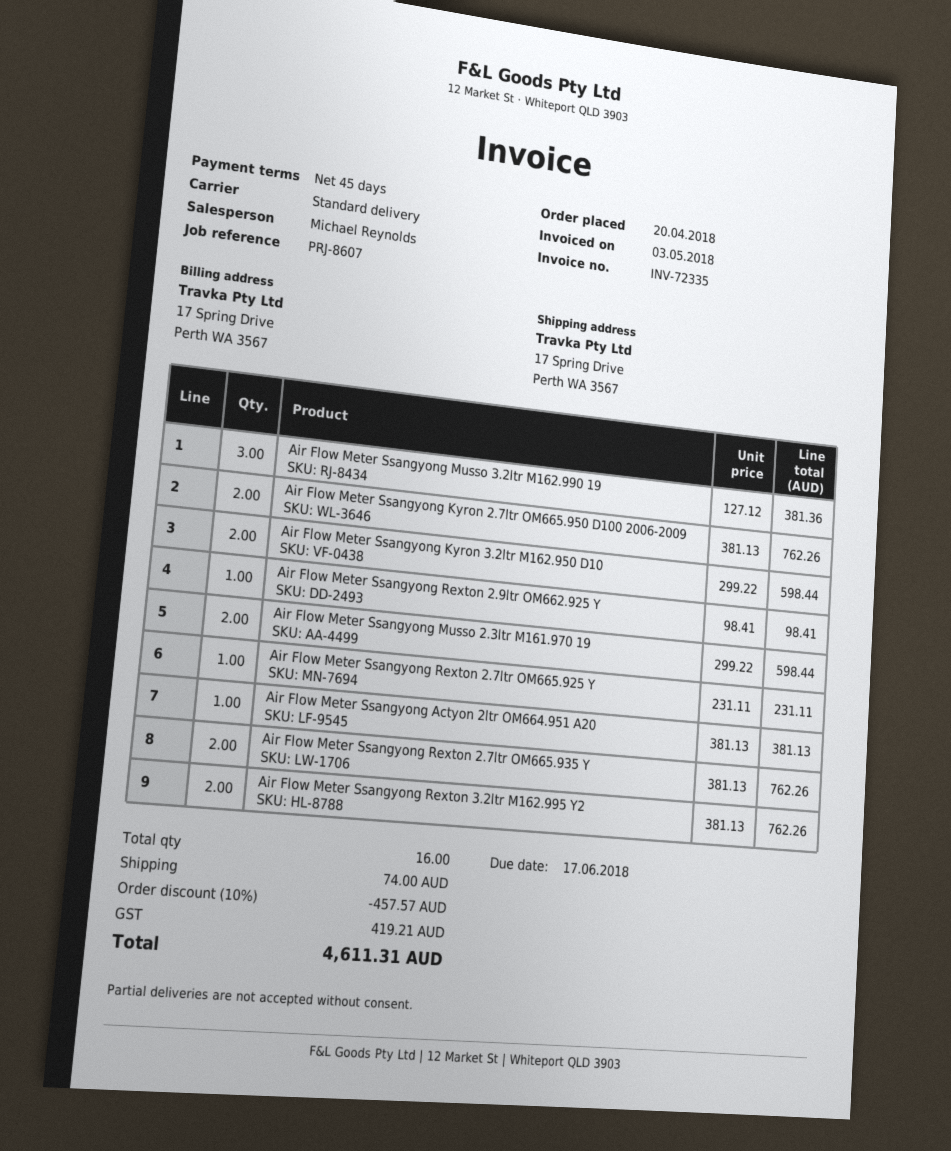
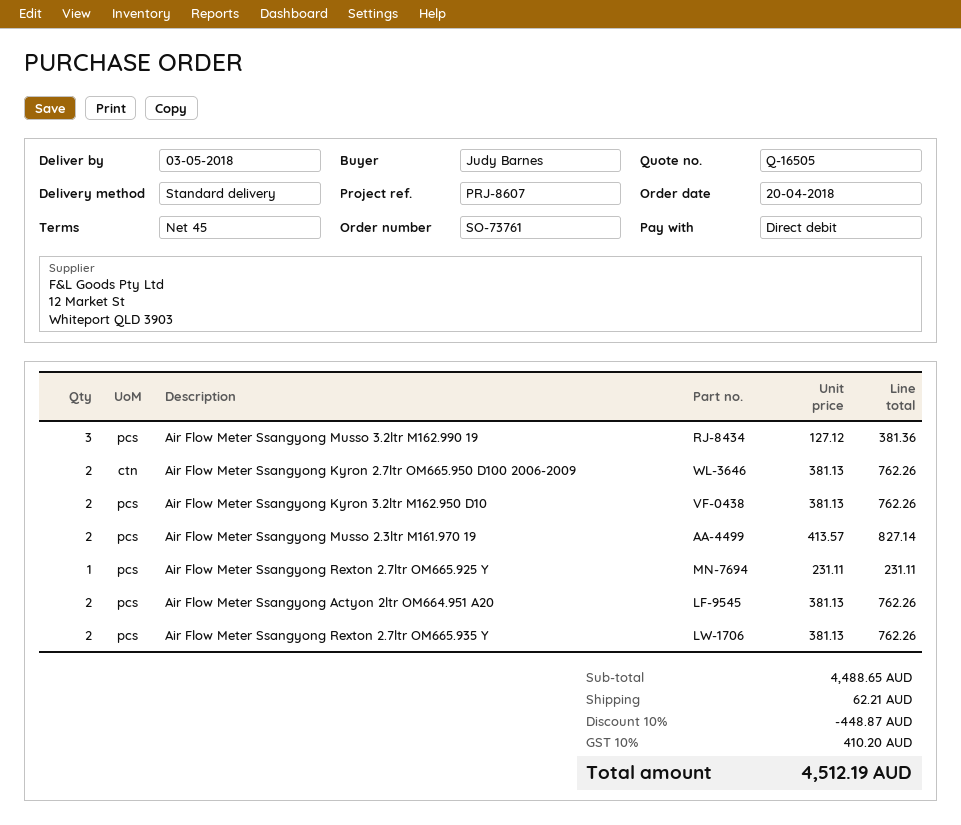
Air Flow Meter Ssangyong Kyron 3.2ltr M162.950 D10: 2 x 299.22 = 598.44 -> 2 x 381.13 = 762.26
Air Flow Meter Ssangyong Rexton 2.9ltr OM662.925 Y: 1 x 98.41 = 98.41 -> none
Air Flow Meter Ssangyong Musso 2.3ltr M161.970 19: 2 x 299.22 = 598.44 -> 2 x 413.57 = 827.14
Air Flow Meter Ssangyong Actyon 2ltr OM664.951 A20: 1 x 381.13 = 381.13 -> 2 x 381.13 = 762.26
Air Flow Meter Ssangyong Rexton 3.2ltr M162.995 Y2: 2 x 381.13 = 762.26 -> none
discount: 10% = 457.57 -> 10% = 448.87
shipping: 74.00 -> 62.21
tax: 419.21 -> 410.20
total: 4611.31 -> 4512.19

